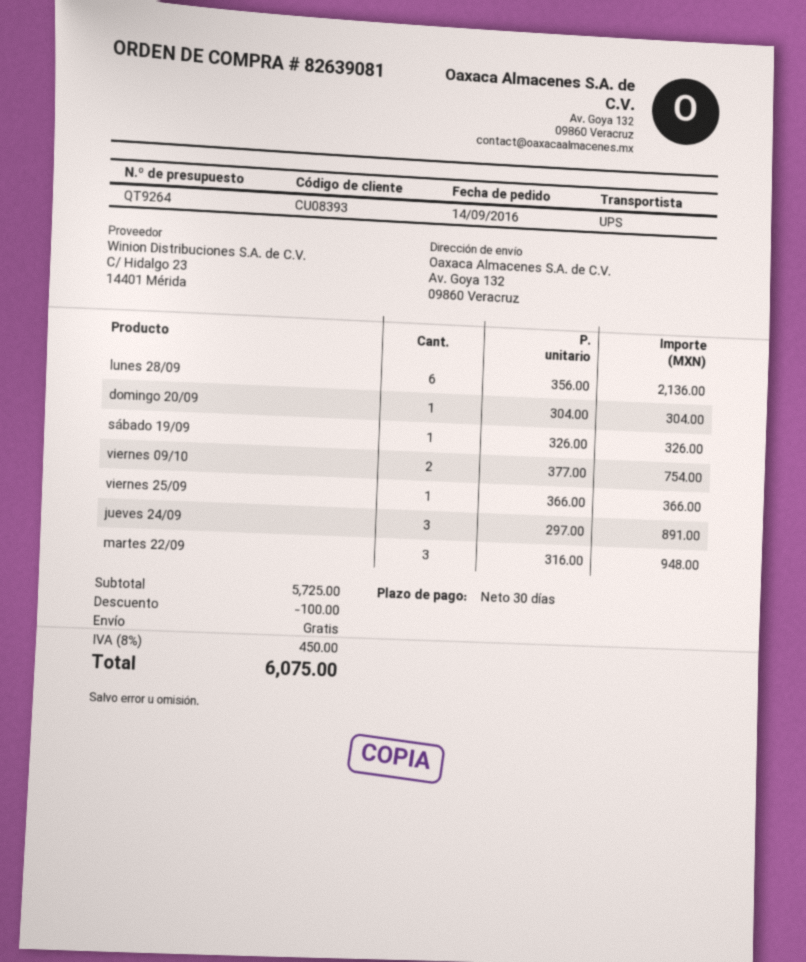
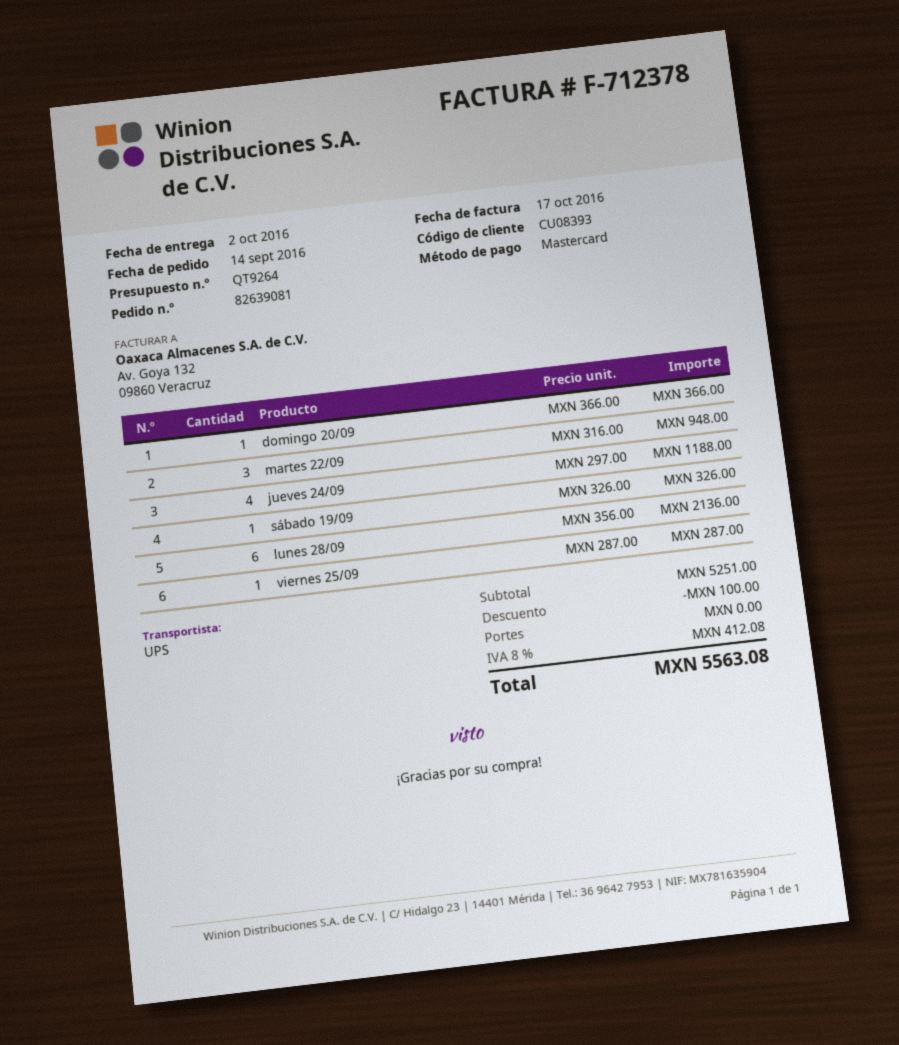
domingo 20/09: 1 x 304.00 = 304.00 -> 1 x 366.00 = 366.00
viernes 09/10: 2 x 377.00 = 754.00 -> none
viernes 25/09: 1 x 366.00 = 366.00 -> 1 x 287.00 = 287.00
jueves 24/09: 3 x 297.00 = 891.00 -> 4 x 297.00 = 1188.00
subtotal: 5725.00 -> 5251.00
tax: 8% = 450.00 -> 8% = 412.08
total: 6075.00 -> 5563.08

